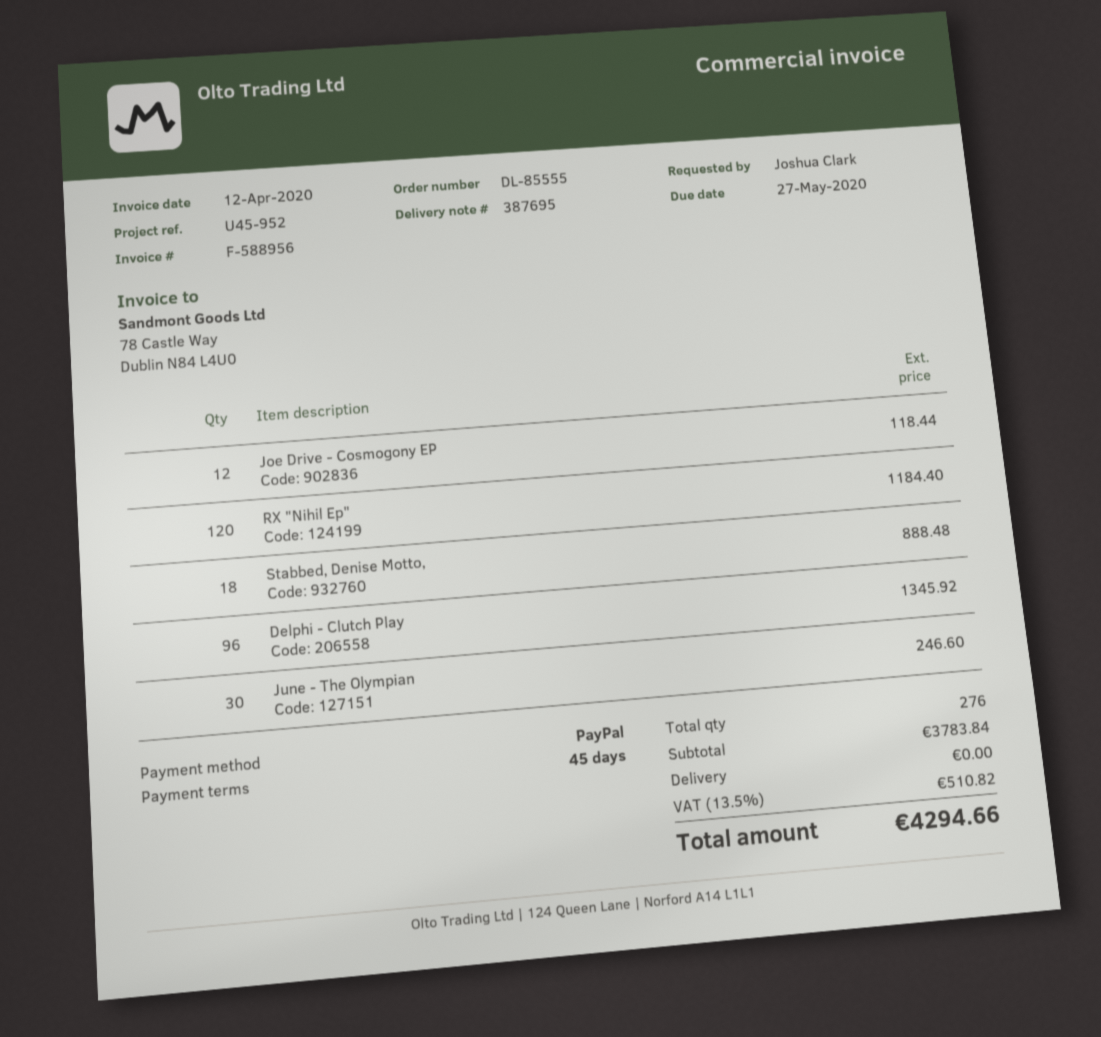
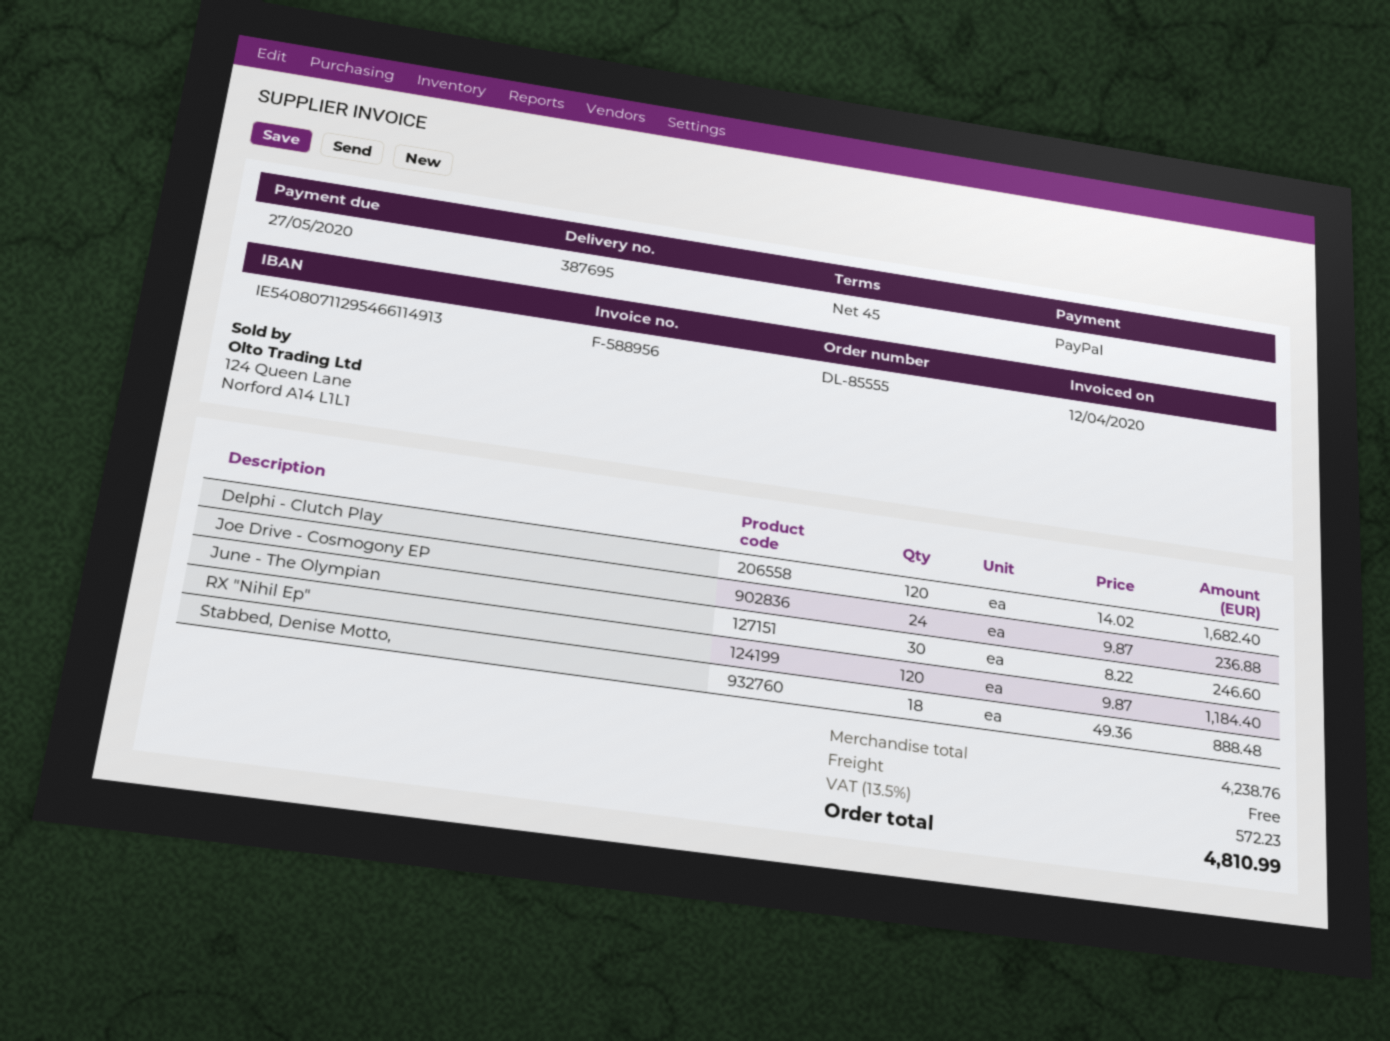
Joe Drive - Cosmogony EP: 12 for 118.44 -> 24 for 236.88
Delphi - Clutch Play: 96 for 1345.92 -> 120 for 1682.40
subtotal: 3783.84 -> 4238.76
tax: 13.5% = 510.82 -> 13.5% = 572.23
total: 4294.66 -> 4810.99

